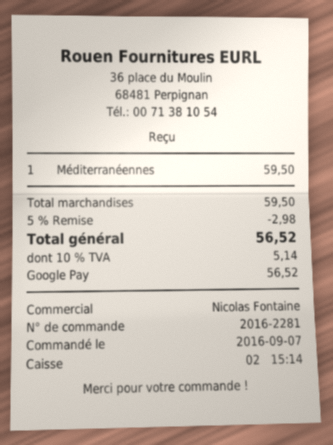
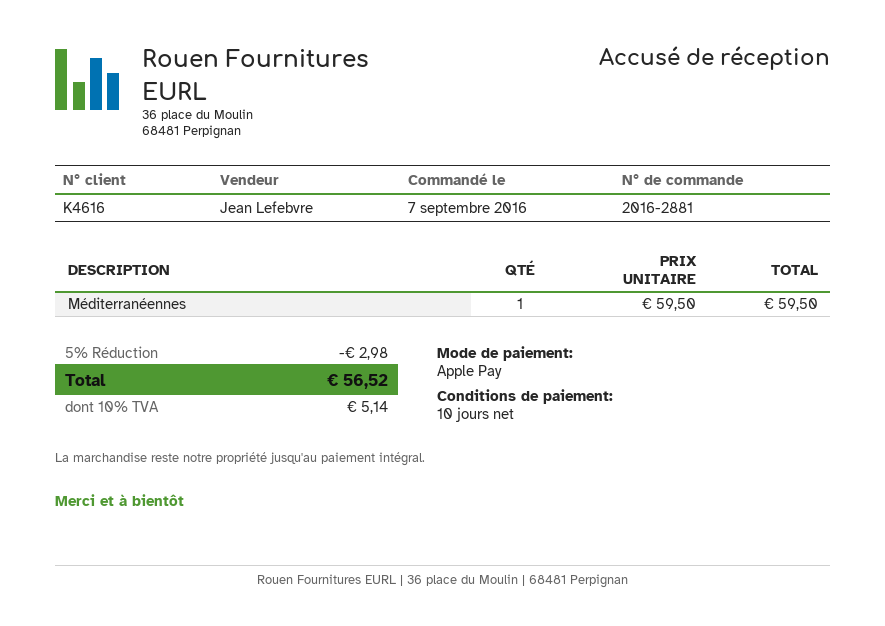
order number: 2016-2281 -> 2016-2881
sales rep: Nicolas Fontaine -> Jean Lefebvre
payment method: Google Pay -> Apple Pay

